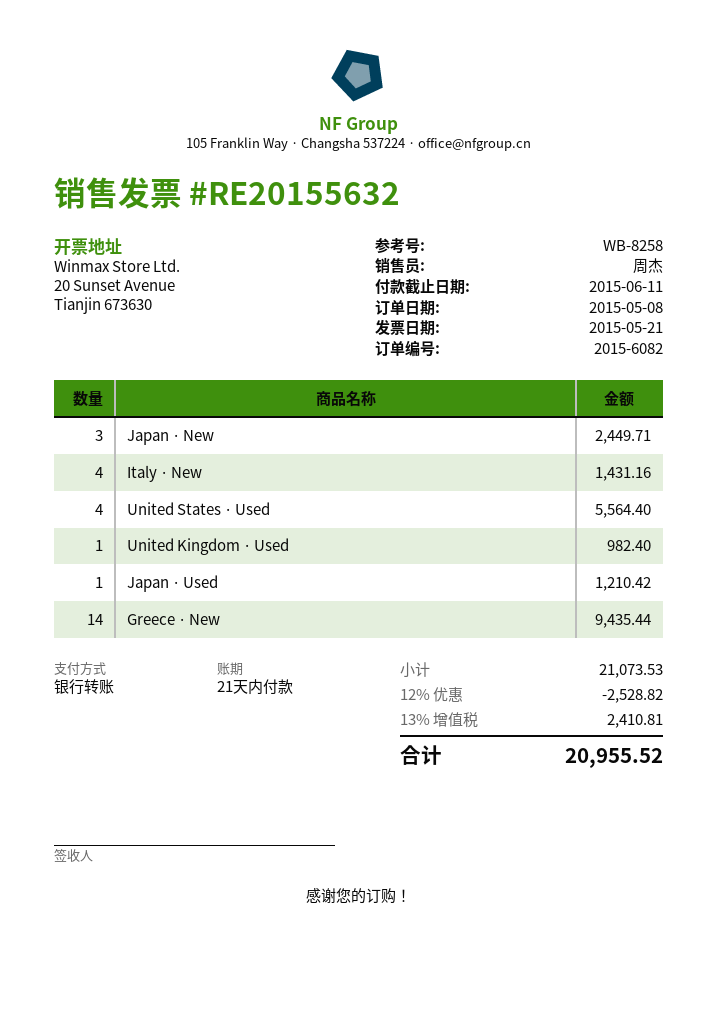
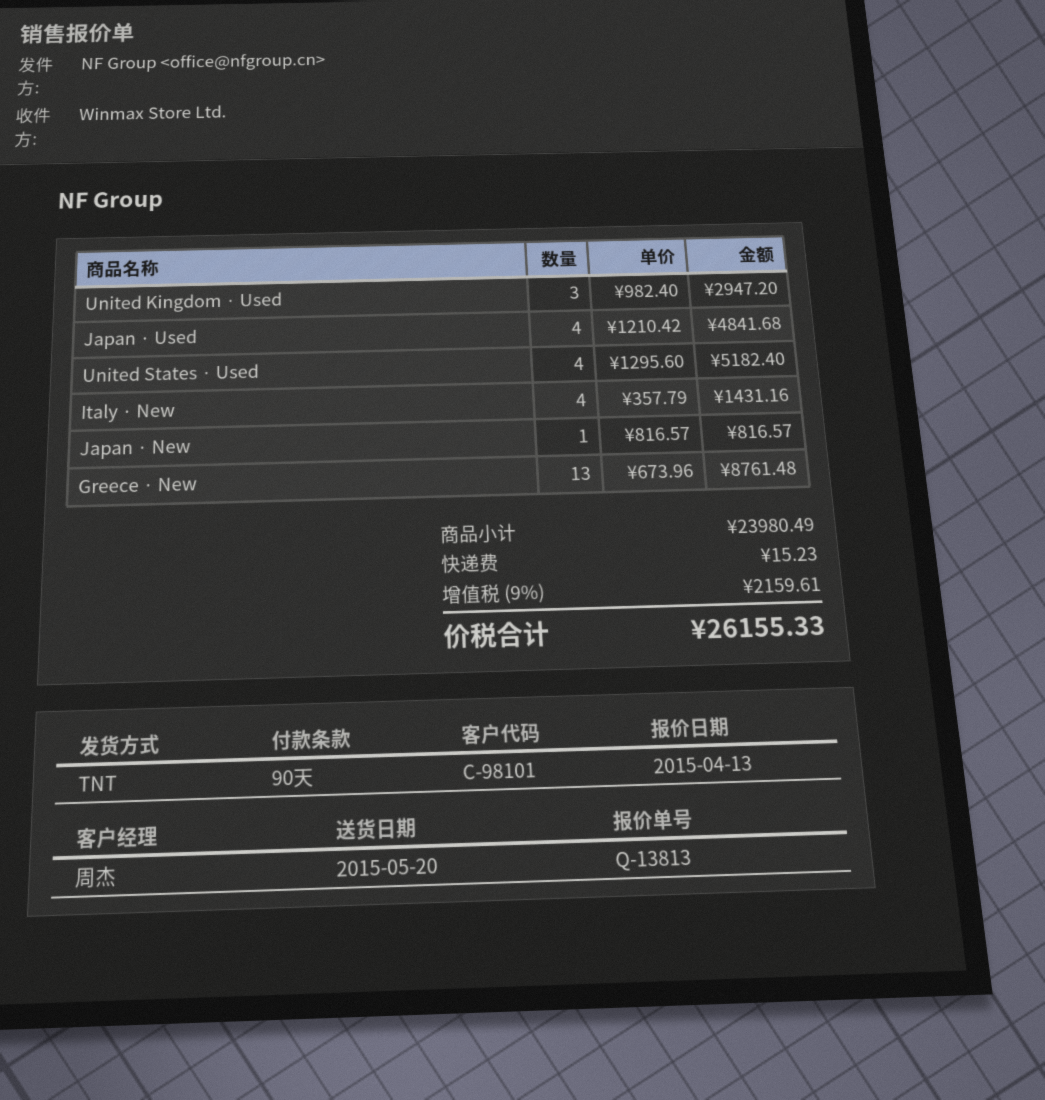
payment terms: 21 days -> 90 days
Japan · New: 3 for 2449.71 -> 1 for 816.57
United States · Used: 4 for 5564.40 -> 4 for 5182.40
United Kingdom · Used: 1 for 982.40 -> 3 for 2947.20
Japan · Used: 1 for 1210.42 -> 4 for 4841.68
Greece · New: 14 for 9435.44 -> 13 for 8761.48
subtotal: 21073.53 -> 23980.49
discount: 12% = 2528.82 -> none
shipping: none -> 15.23
tax: 13% = 2410.81 -> 9% = 2159.61
total: 20955.52 -> 26155.33

